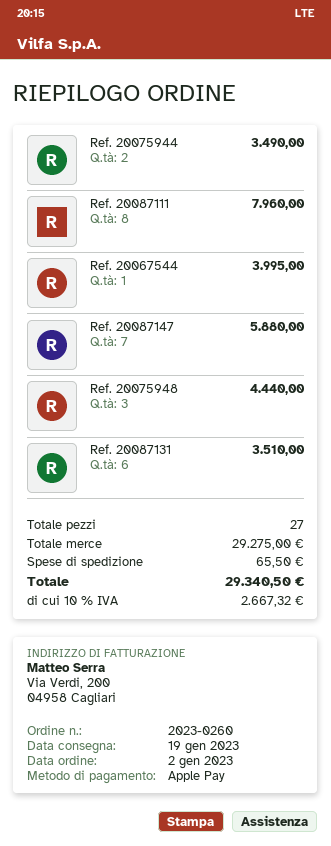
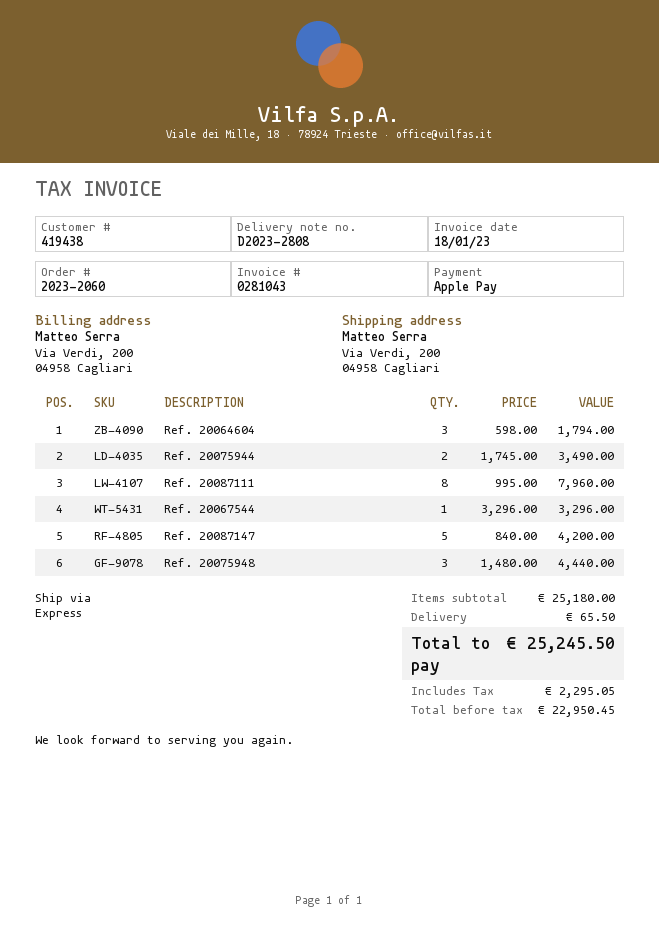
order number: 2023-0260 -> 2023-2060
Ref. 20067544: 1 for 3995.00 -> 1 for 3296.00
Ref. 20087147: 7 for 5880.00 -> 5 for 4200.00
Ref. 20087131: 6 for 3510.00 -> none
Ref. 20064604: none -> 3 for 1794.00
subtotal: 29275.00 -> 25180.00
tax: 2667.32 -> 2295.05
total: 29340.50 -> 25245.50

